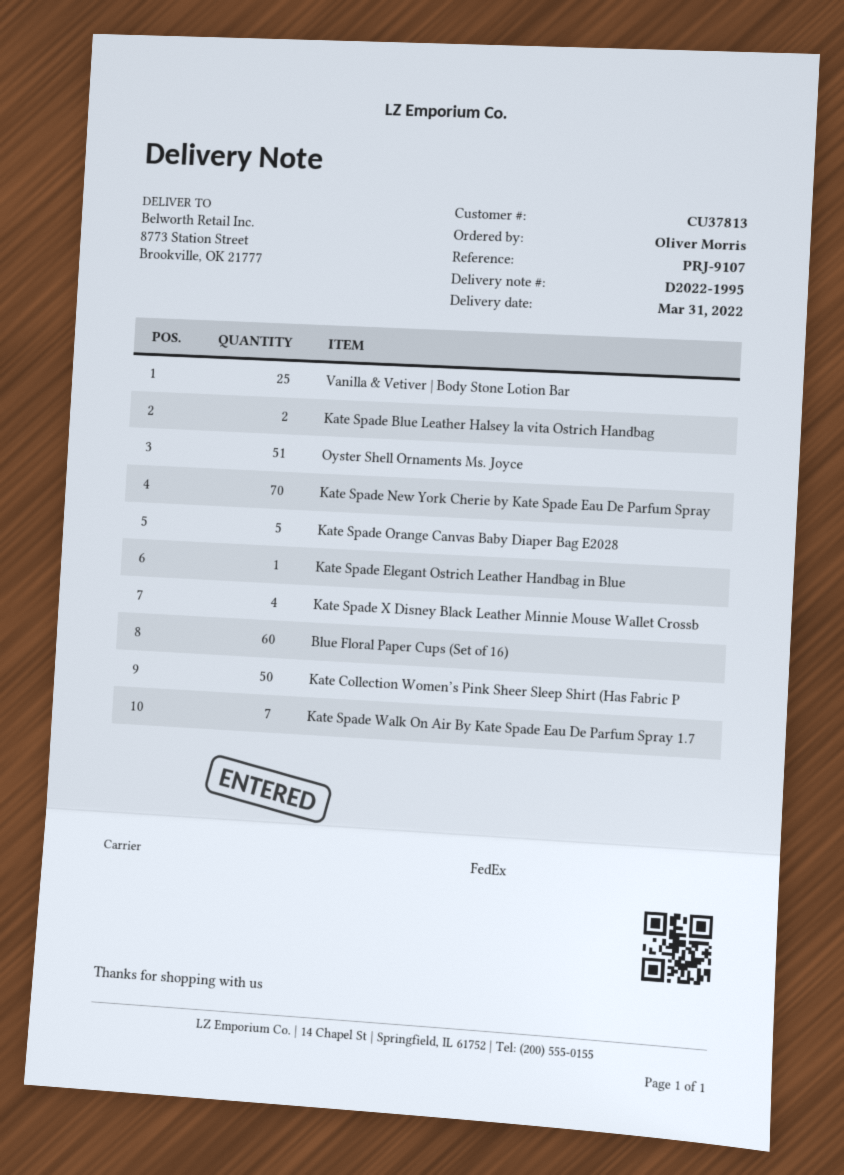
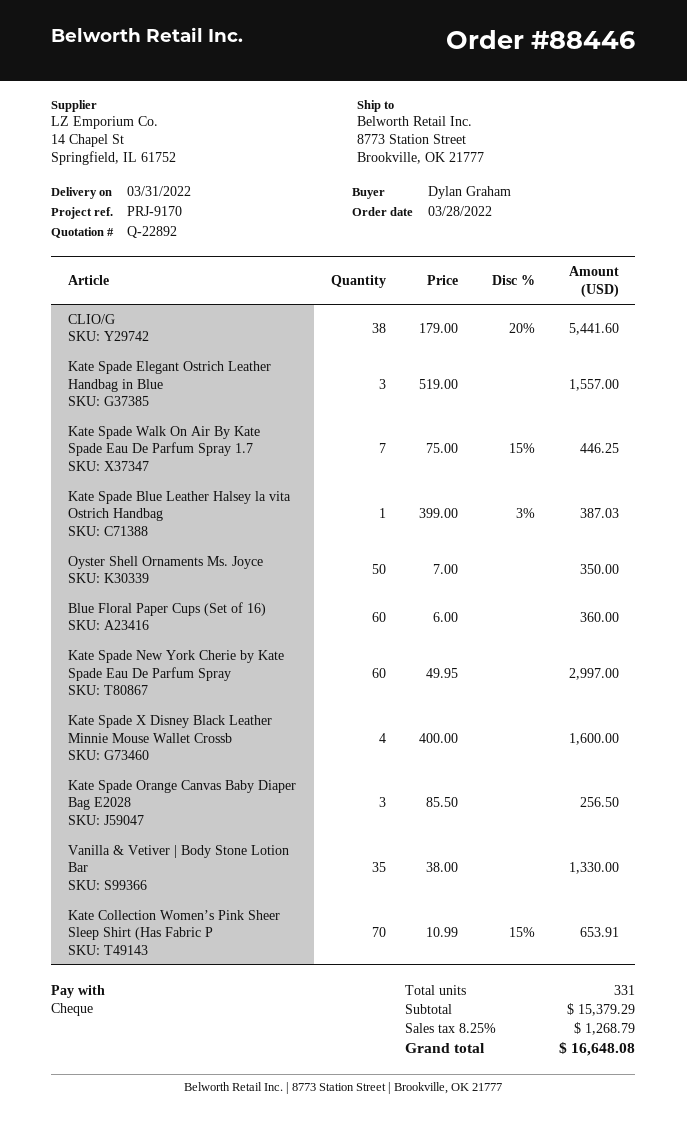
reference: PRJ-9107 -> PRJ-9170
ordered by: Oliver Morris -> Dylan Graham
Vanilla & Vetiver | Body Stone Lotion Bar: 25 -> 35
Kate Spade Blue Leather Halsey la vita Ostrich Handbag: 2 -> 1
Oyster Shell Ornaments Ms. Joyce: 51 -> 50
Kate Spade New York Cherie by Kate Spade Eau De Parfum Spray: 70 -> 60
Kate Spade Orange Canvas Baby Diaper Bag E2028: 5 -> 3
Kate Spade Elegant Ostrich Leather Handbag in Blue: 1 -> 3
Kate Collection Women’s Pink Sheer Sleep Shirt (Has Fabric P: 50 -> 70
CLIO/G: none -> 38

